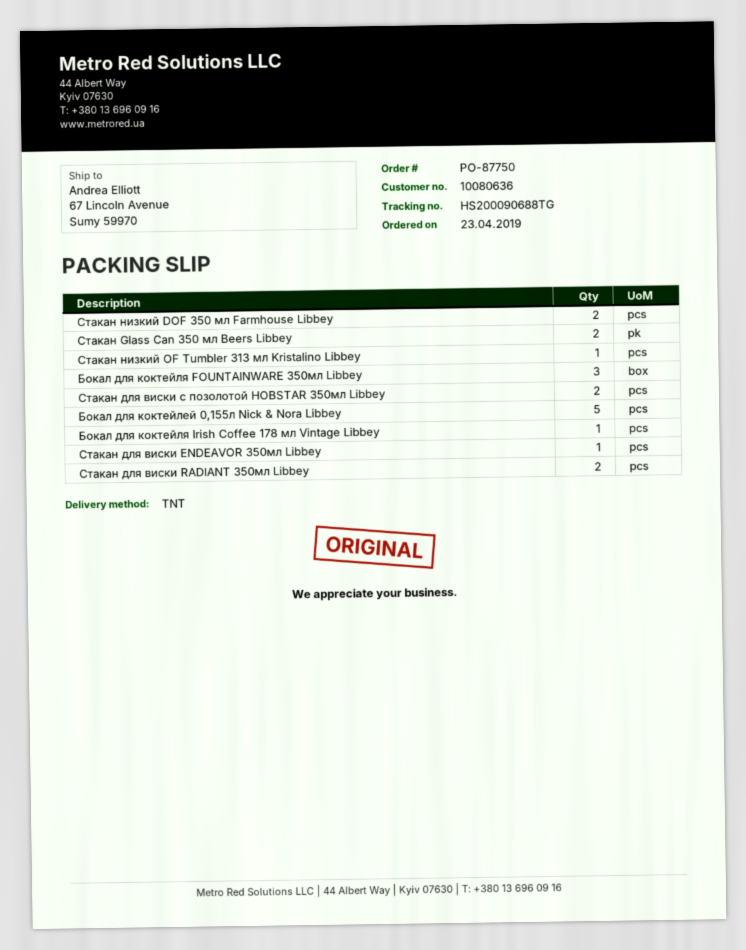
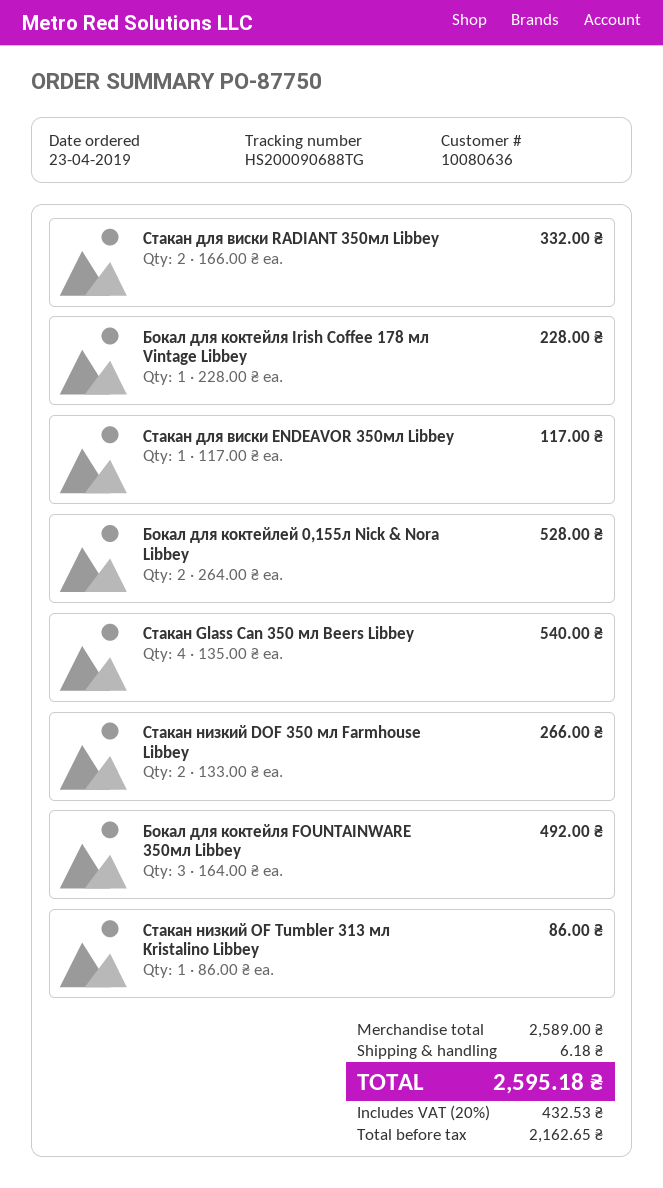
Стакан Glass Can 350 мл Beers Libbey: 2 -> 4
Стакан для виски с позолотой HOBSTAR 350мл Libbey: 2 -> none
Бокал для коктейлей 0,155л Nick & Nora Libbey: 5 -> 2

